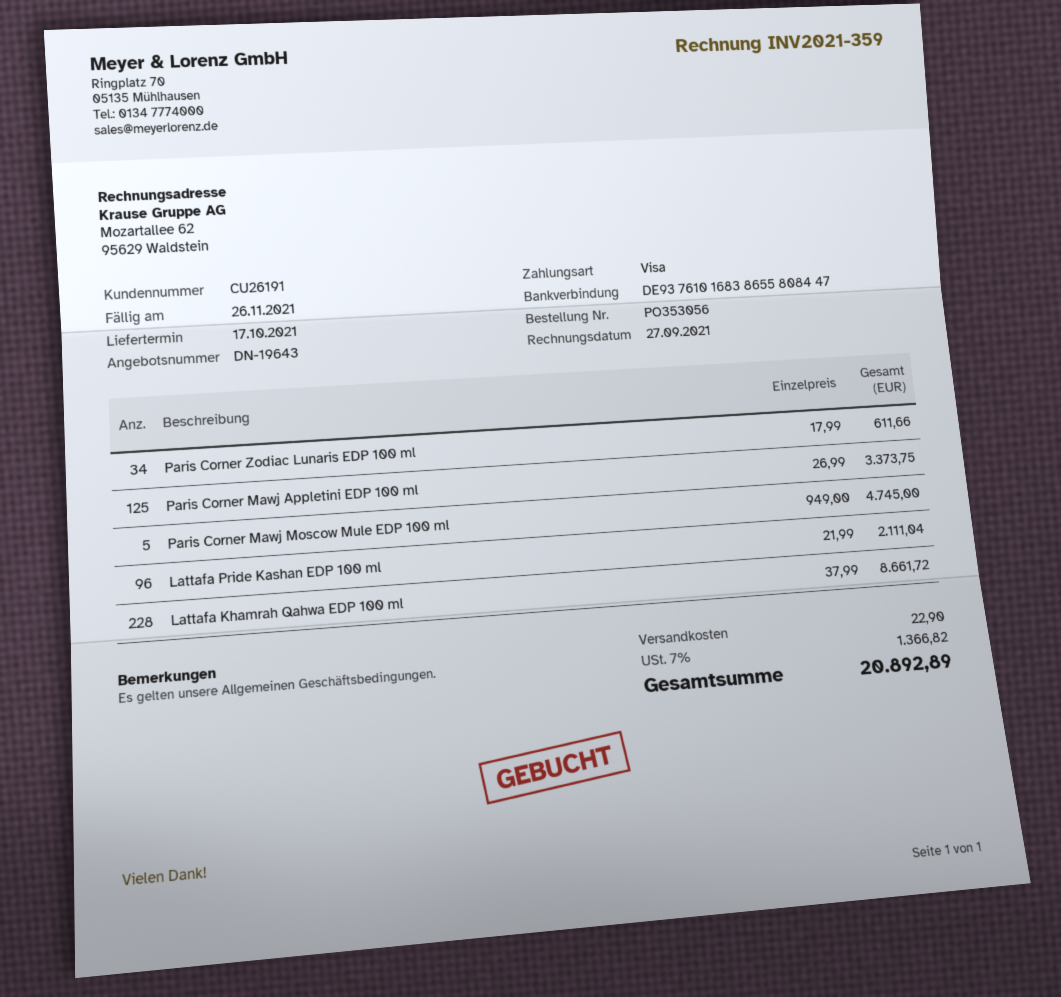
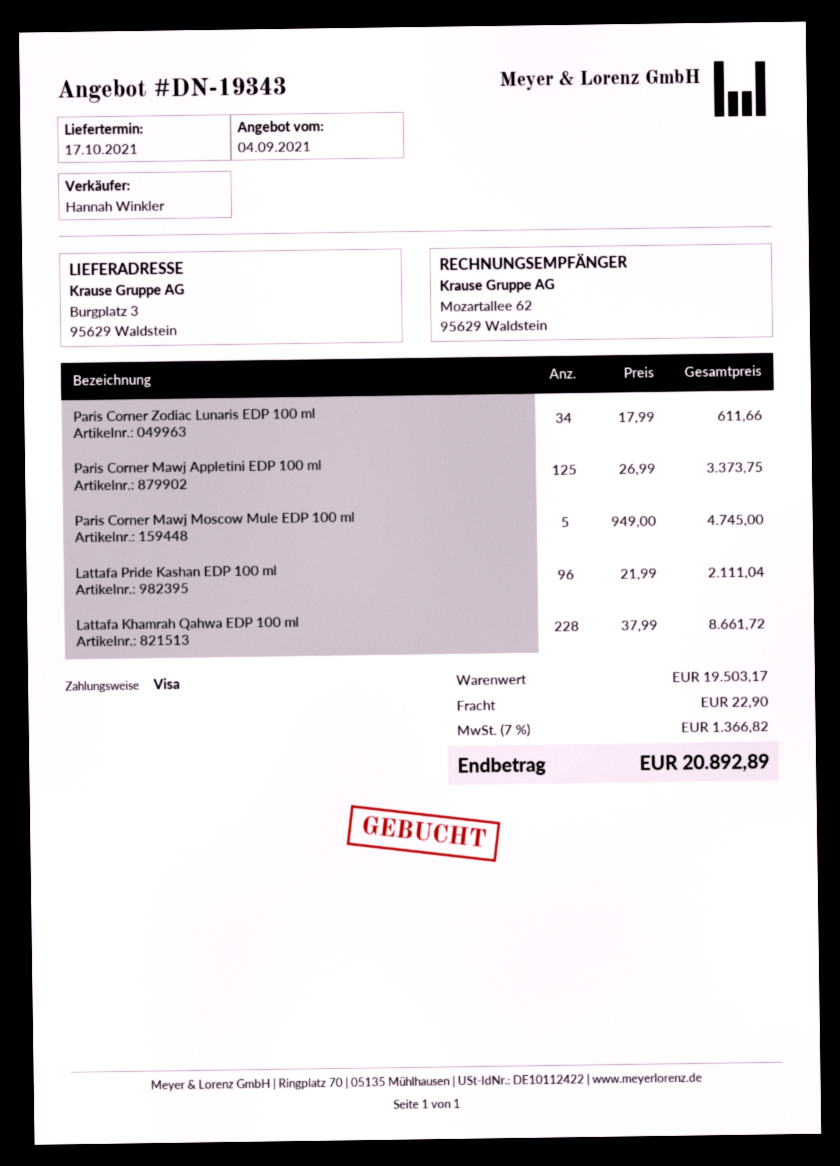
quote number: DN-19643 -> DN-19343

